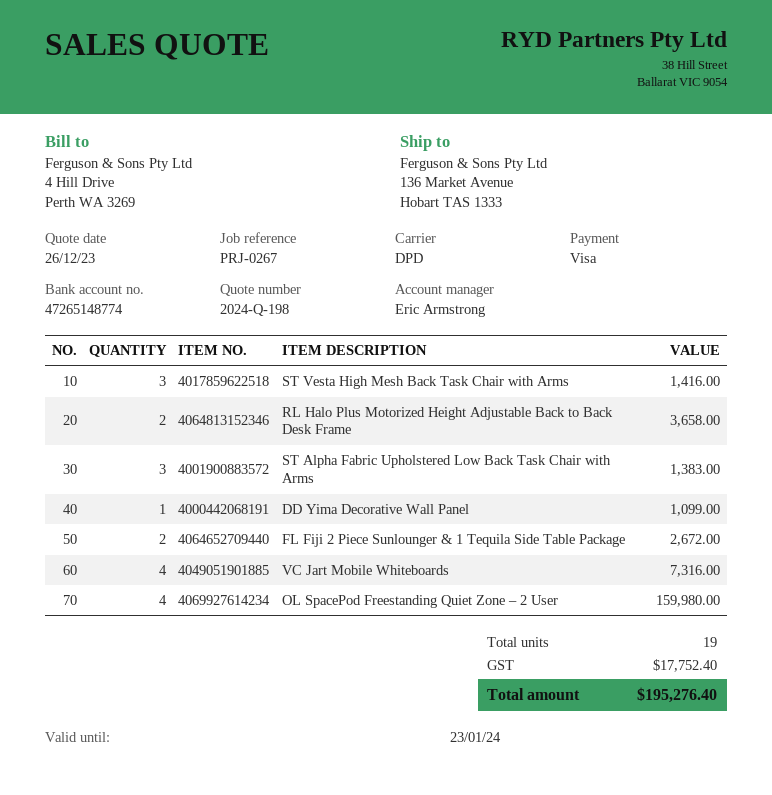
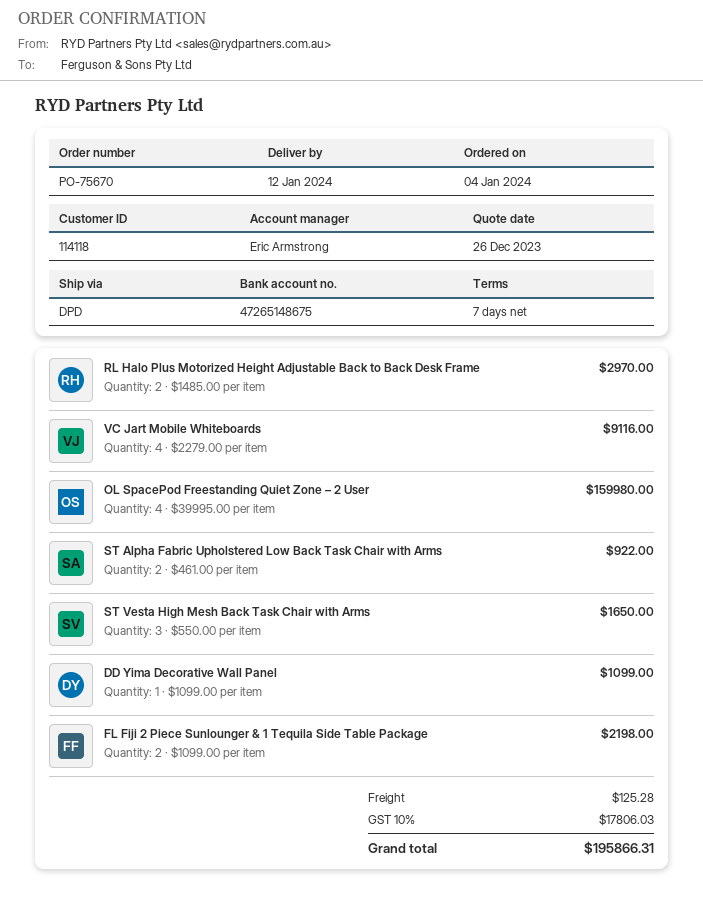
bank account: 47265148774 -> 47265148675
ST Vesta High Mesh Back Task Chair with Arms: 3 for 1416.00 -> 3 for 1650.00
RL Halo Plus Motorized Height Adjustable Back to Back Desk Frame: 2 for 3658.00 -> 2 for 2970.00
ST Alpha Fabric Upholstered Low Back Task Chair with Arms: 3 for 1383.00 -> 2 for 922.00
FL Fiji 2 Piece Sunlounger & 1 Tequila Side Table Package: 2 for 2672.00 -> 2 for 2198.00
VC Jart Mobile Whiteboards: 4 for 7316.00 -> 4 for 9116.00
shipping: none -> 125.28
tax: 17752.40 -> 17806.03
total: 195276.40 -> 195866.31

